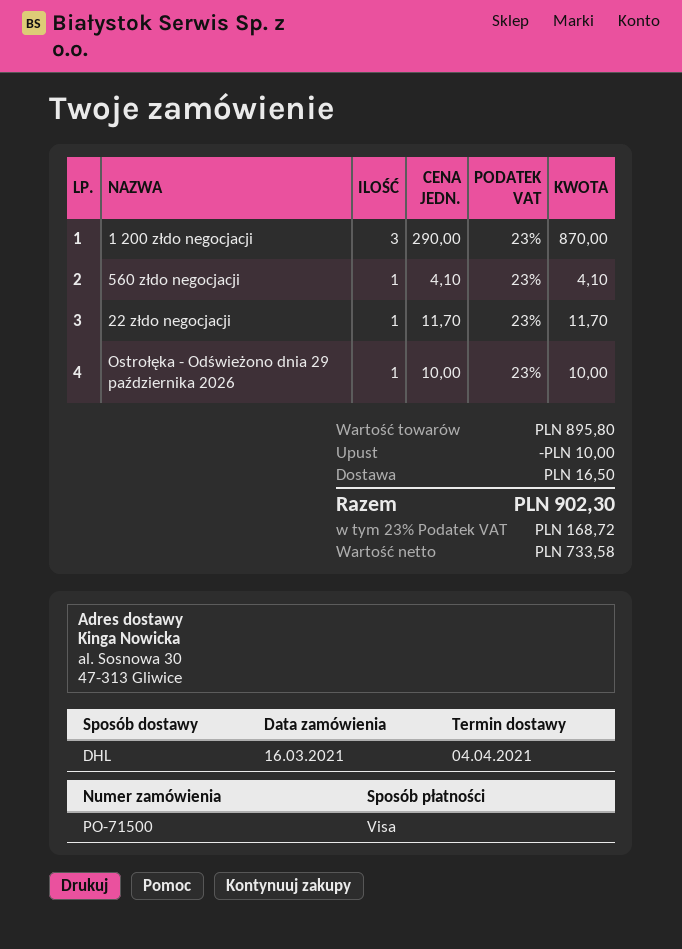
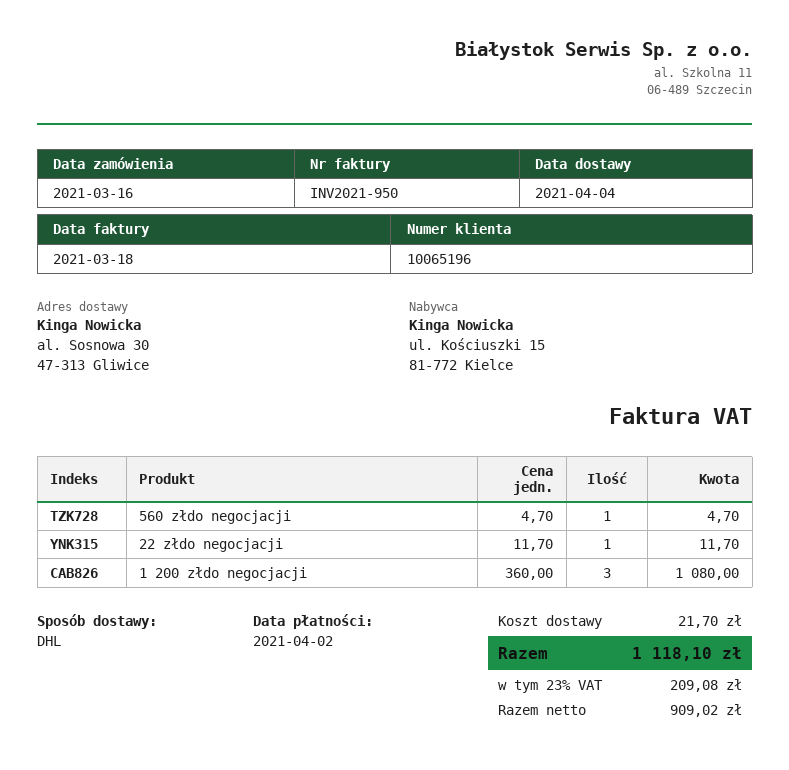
1 200 złdo negocjacji: 3 x 290.00 = 870.00 -> 3 x 360.00 = 1080.00
560 złdo negocjacji: 1 x 4.10 = 4.10 -> 1 x 4.70 = 4.70
Ostrołęka - Odświeżono dnia 29 października 2026: 1 x 10.00 = 10.00 -> none
discount: 10.00 -> none
shipping: 16.50 -> 21.70
net: 733.58 -> 909.02
tax: 23% = 168.72 -> 23% = 209.08
total: 902.30 -> 1118.10

